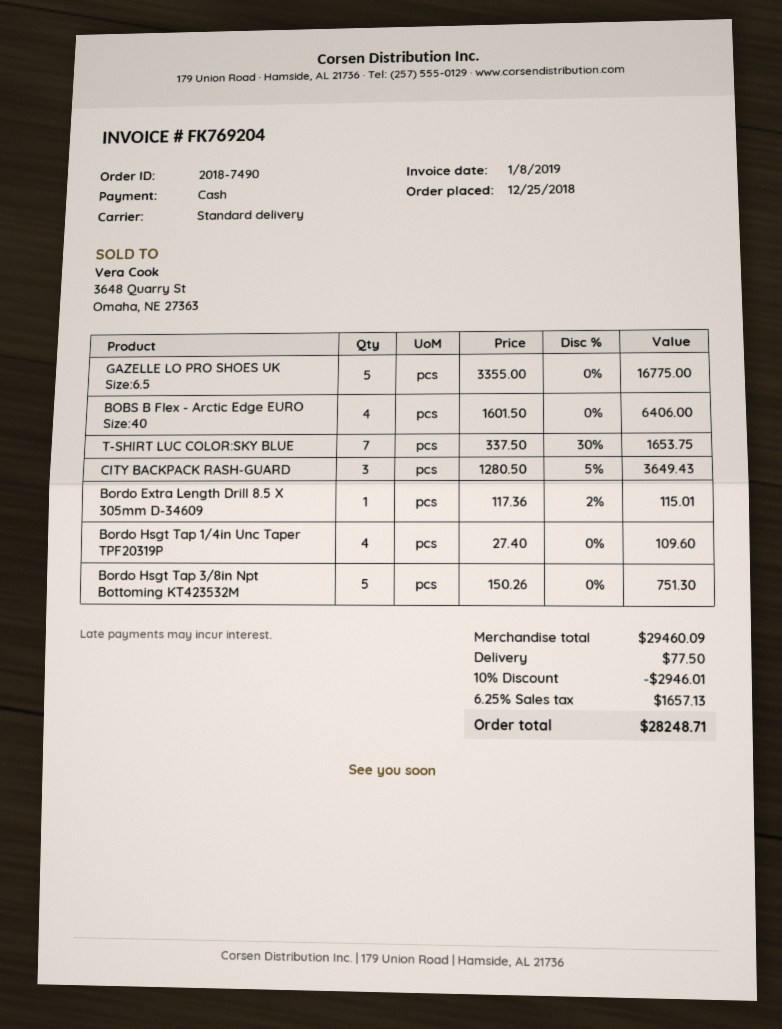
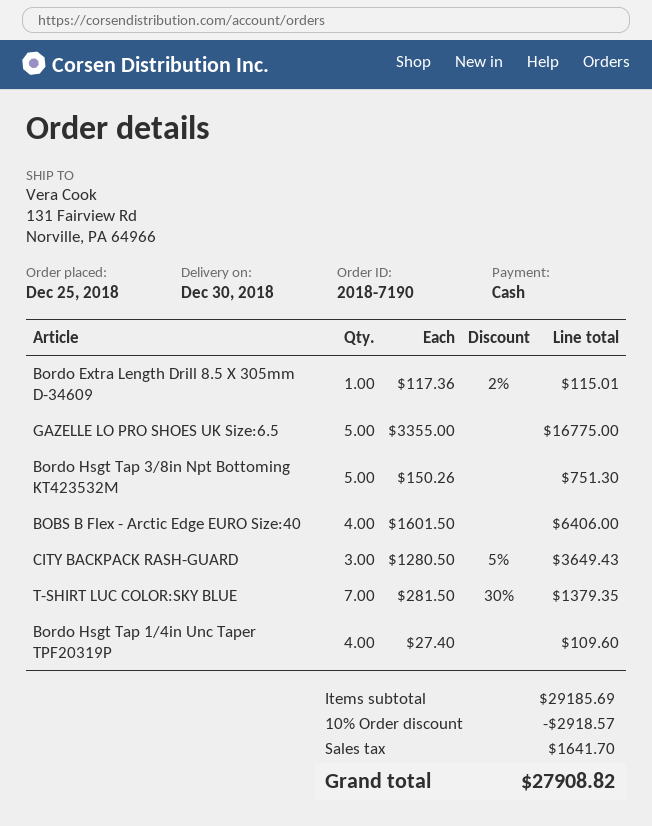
order number: 2018-7490 -> 2018-7190
T-SHIRT LUC COLOR:SKY BLUE: 7 x 337.50 - 30% = 1653.75 -> 7 x 281.50 - 30% = 1379.35
subtotal: 29460.09 -> 29185.69
discount: 10% = 2946.01 -> 10% = 2918.57
shipping: 77.50 -> none
tax: 1657.13 -> 1641.70
total: 28248.71 -> 27908.82

